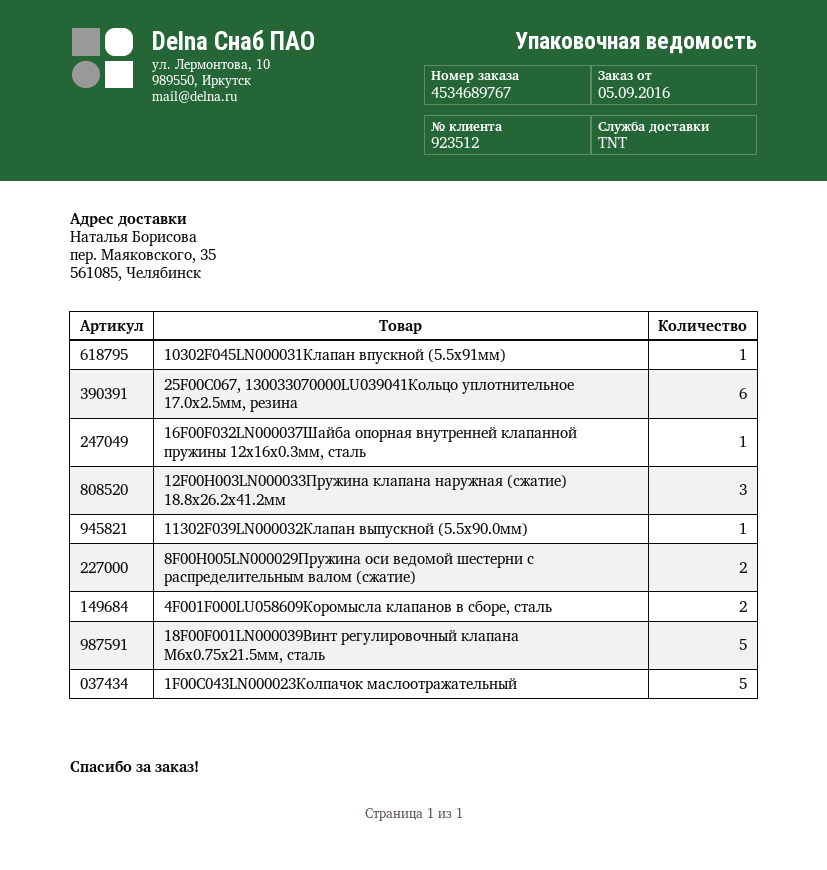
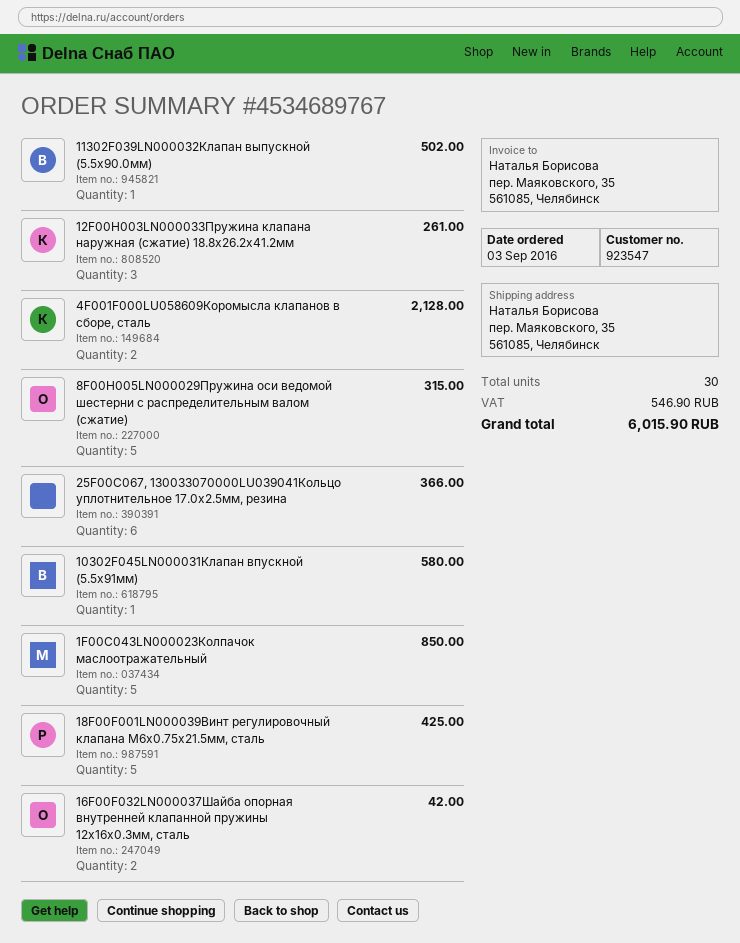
order date: 2016-09-05 -> 2016-09-03
customer number: 923512 -> 923547
16F00F032LN000037Шайба опорная внутренней клапанной пружины 12x16x0.3мм, сталь: 1 -> 2
8F00H005LN000029Пружина оси ведомой шестерни с распределительным валом (сжатие): 2 -> 5

